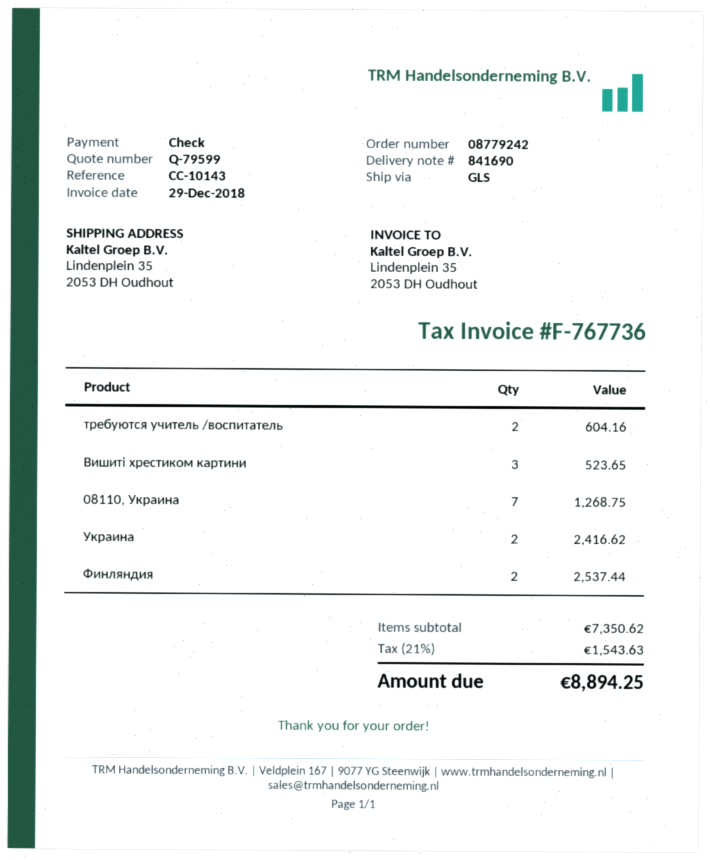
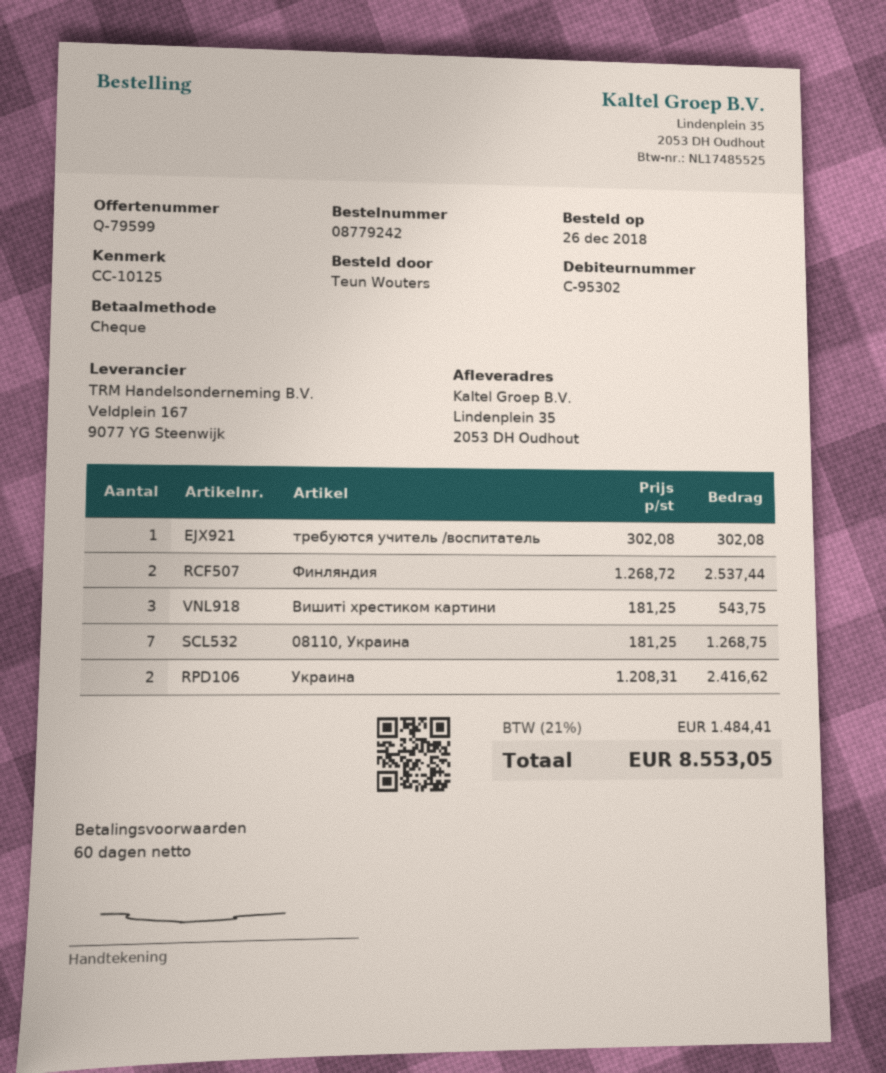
reference: CC-10143 -> CC-10125
требуются учитель /воспитатель: 2 for 604.16 -> 1 for 302.08
Вишиті хрестиком картини: 3 for 523.65 -> 3 for 543.75
tax: 21% = 1543.63 -> 21% = 1484.41
total: 8894.25 -> 8553.05

